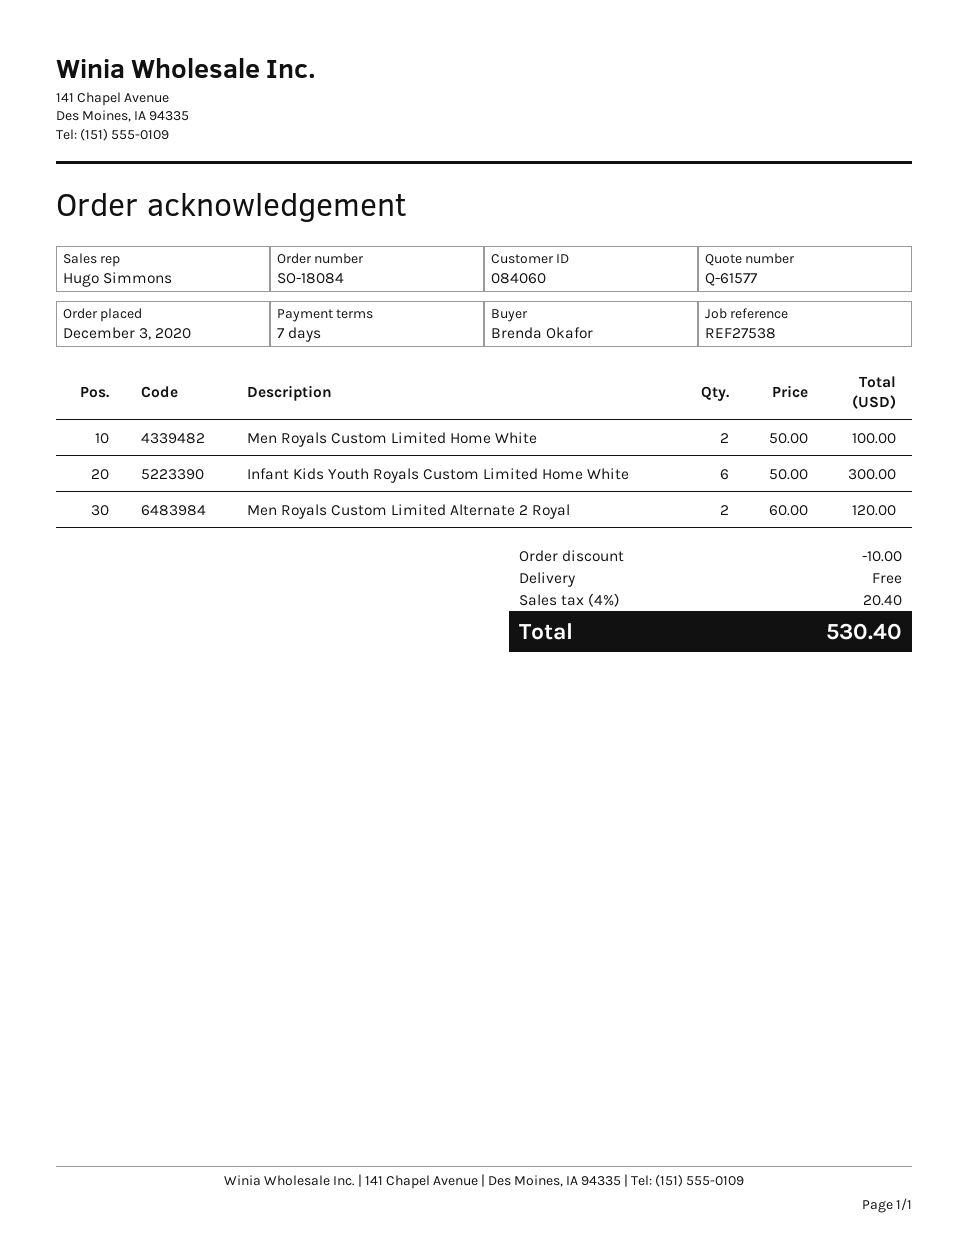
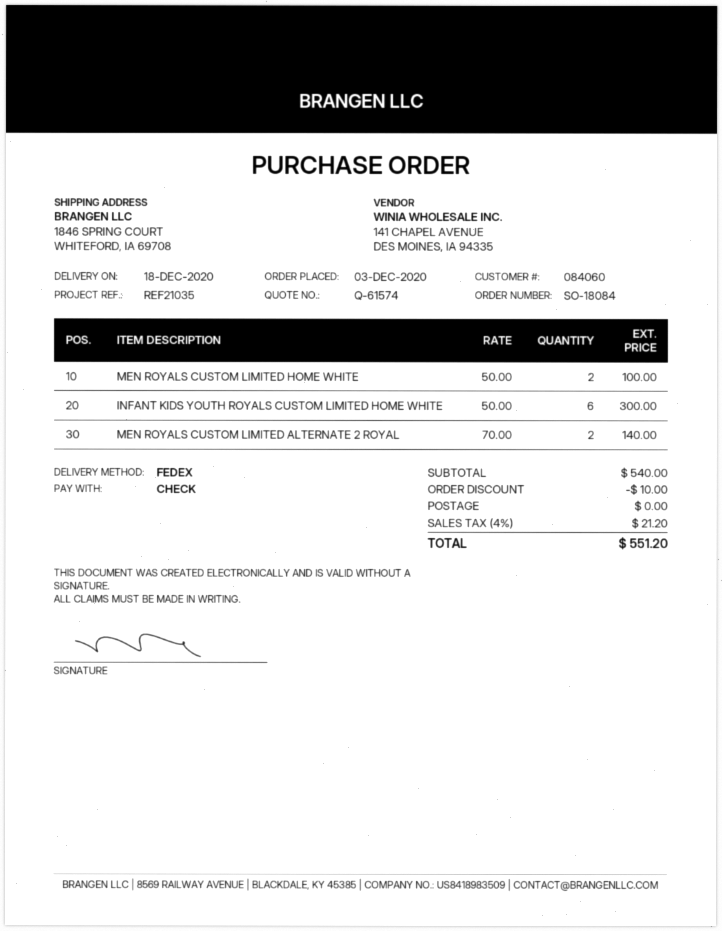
quote number: Q-61577 -> Q-61574
reference: REF27538 -> REF21035
Men Royals Custom Limited Alternate 2 Royal: 2 x 60.00 = 120.00 -> 2 x 70.00 = 140.00
tax: 4% = 20.40 -> 4% = 21.20
total: 530.40 -> 551.20

